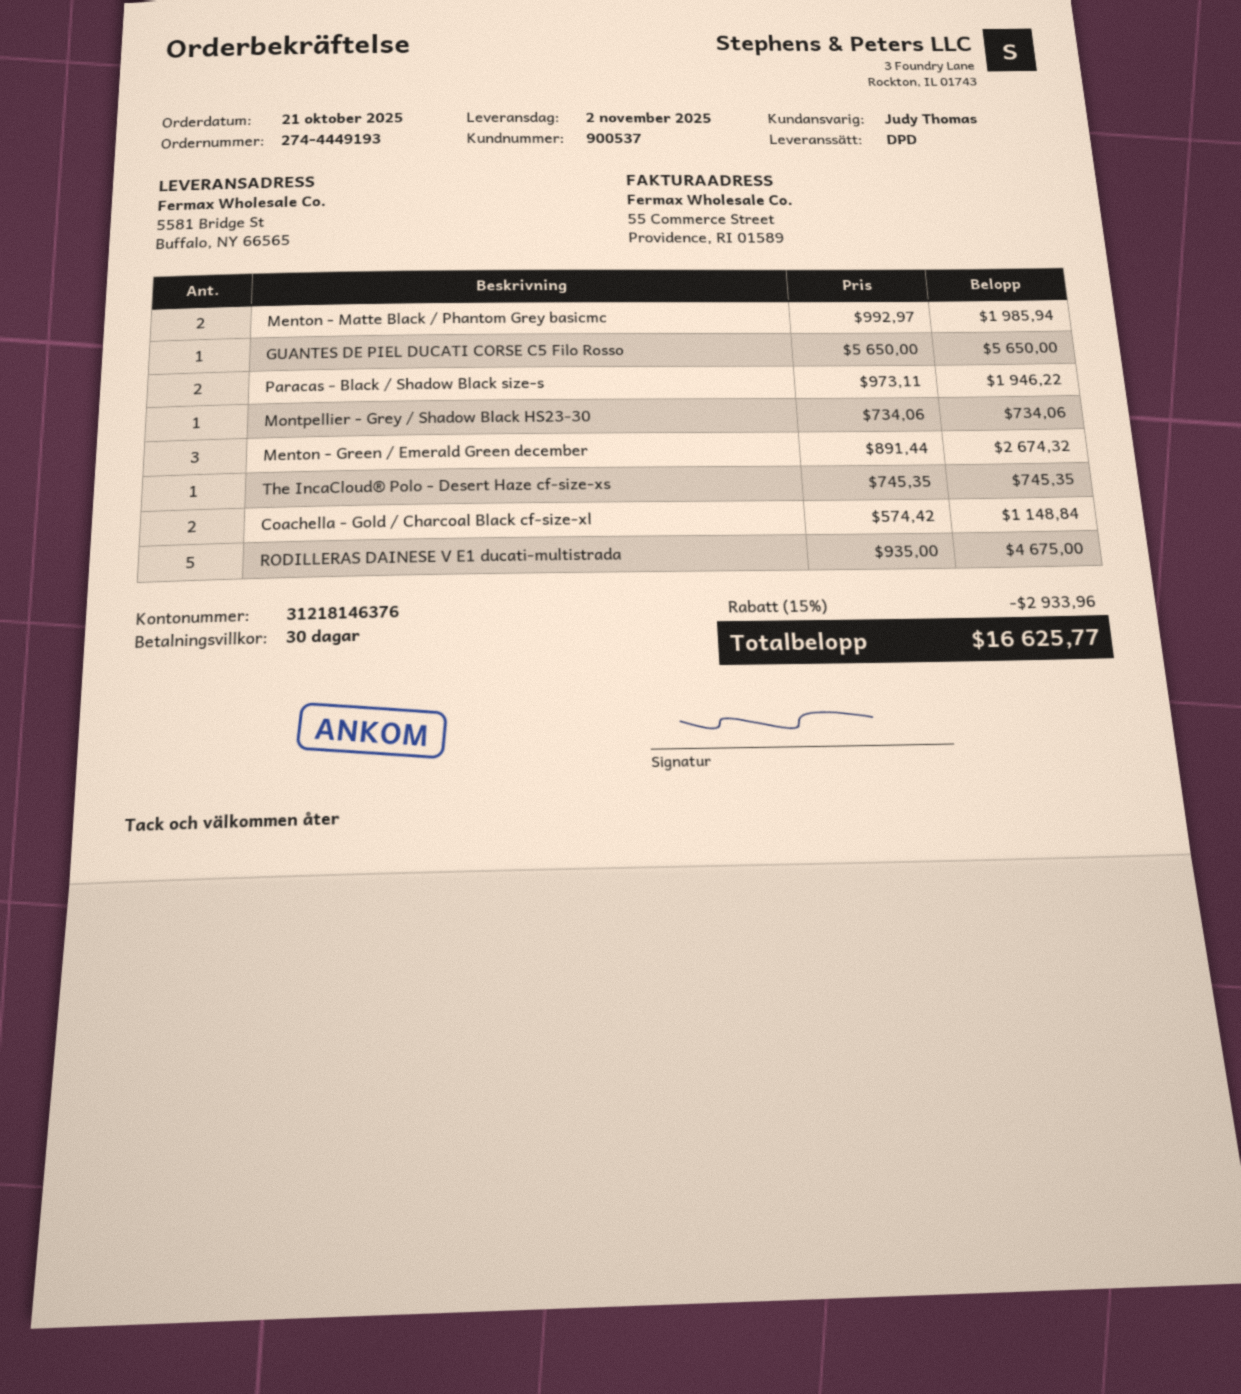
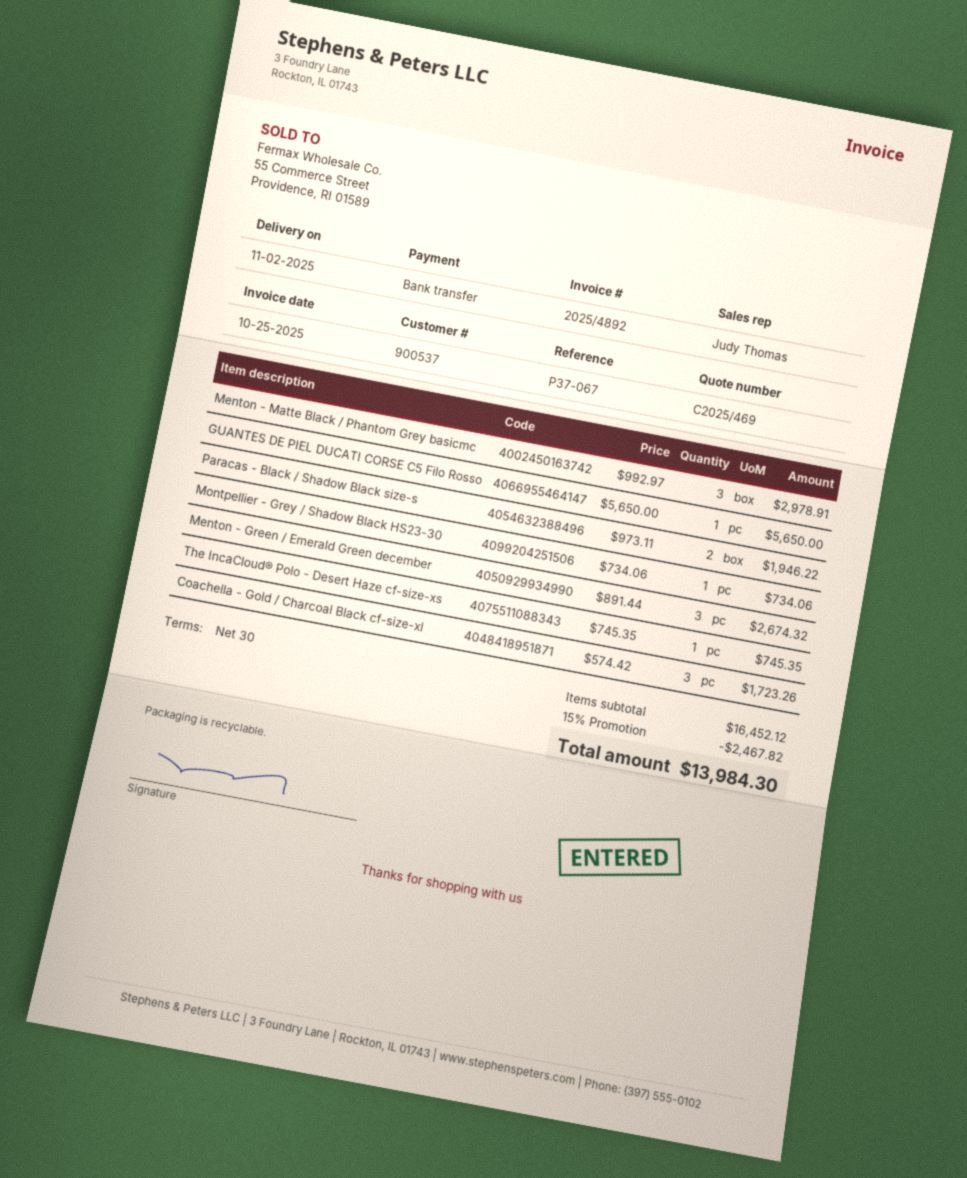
Menton - Matte Black / Phantom Grey basicmc: 2 x 992.97 = 1985.94 -> 3 x 992.97 = 2978.91
Coachella - Gold / Charcoal Black cf-size-xl: 2 x 574.42 = 1148.84 -> 3 x 574.42 = 1723.26
RODILLERAS DAINESE V E1 ducati-multistrada: 5 x 935.00 = 4675.00 -> none
discount: 15% = 2933.96 -> 15% = 2467.82
total: 16625.77 -> 13984.30

